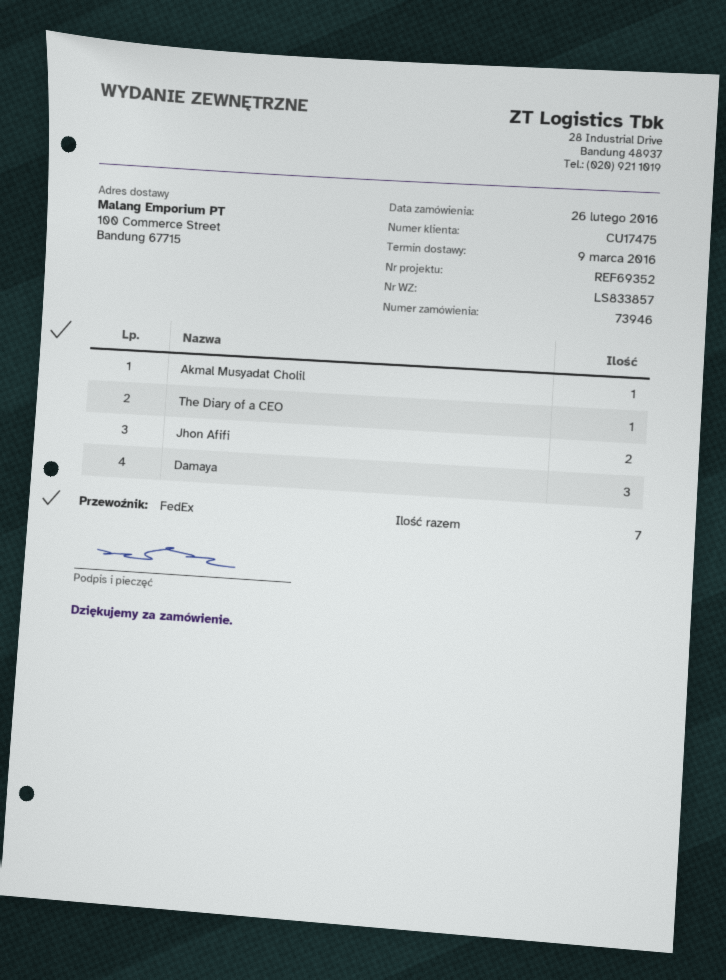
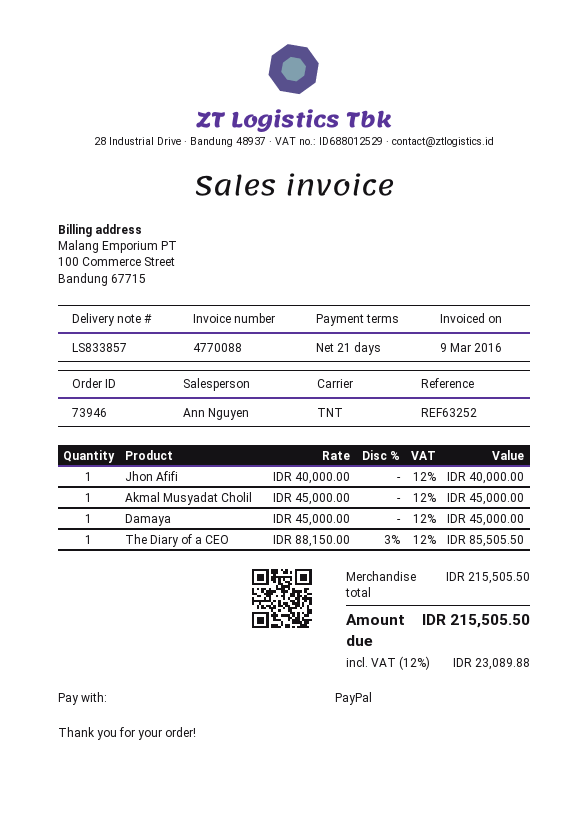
reference: REF69352 -> REF63252
shipping method: FedEx -> TNT
Jhon Afifi: 2 -> 1
Damaya: 3 -> 1

